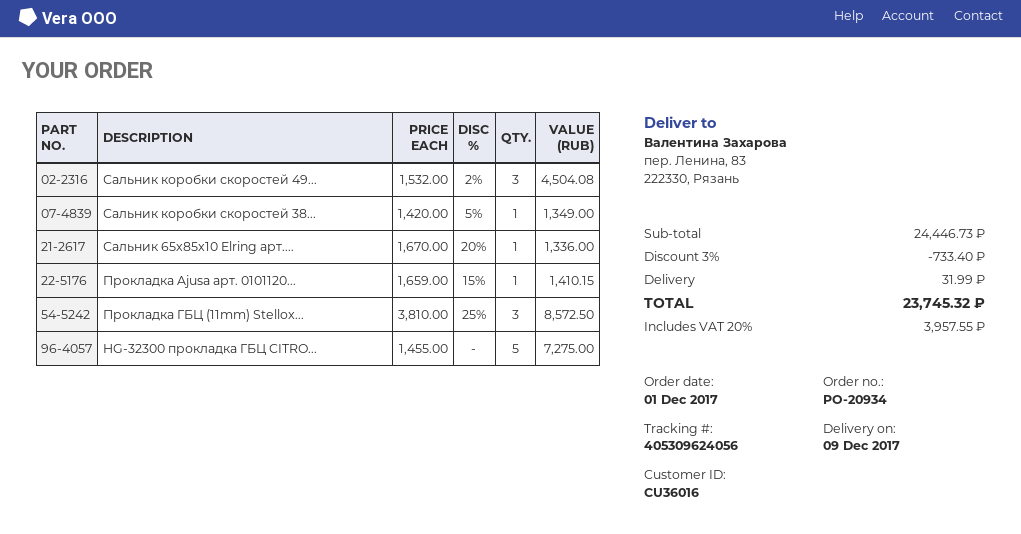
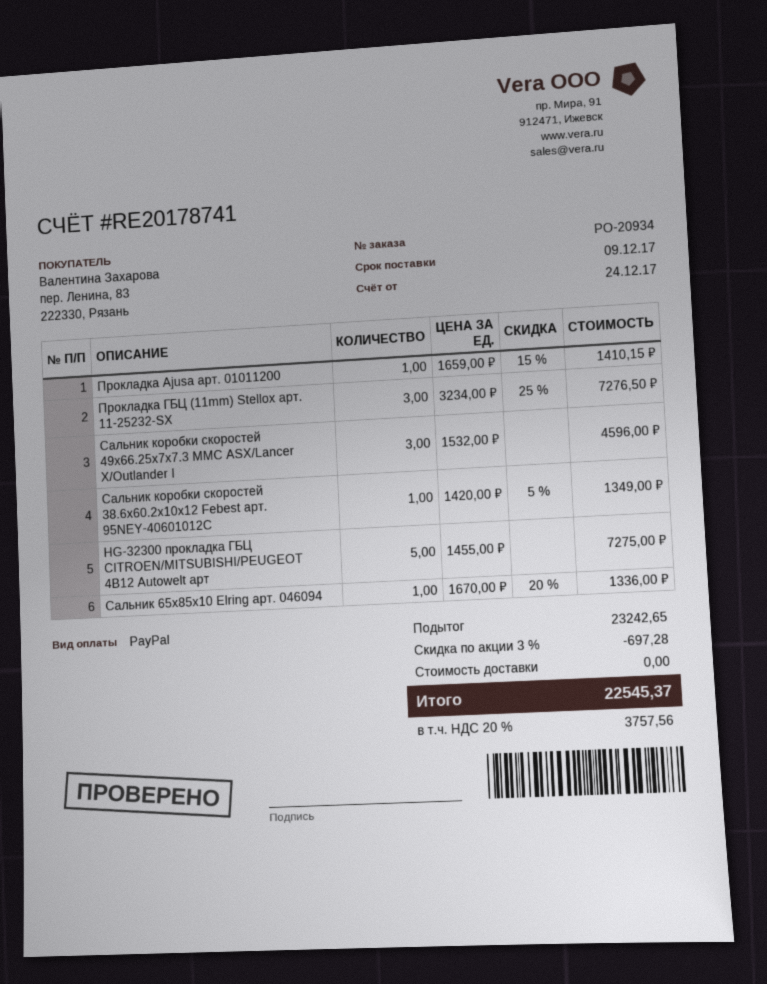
Сальник коробки скоростей 49...: 3 x 1532.00 - 2% = 4504.08 -> 3 x 1532.00 = 4596.00
Прокладка ГБЦ (11mm) Stellox...: 3 x 3810.00 - 25% = 8572.50 -> 3 x 3234.00 - 25% = 7276.50
subtotal: 24446.73 -> 23242.65
discount: 3% = 733.40 -> 3% = 697.28
shipping: 31.99 -> 0.00
tax: 20% = 3957.55 -> 20% = 3757.56
total: 23745.32 -> 22545.37

